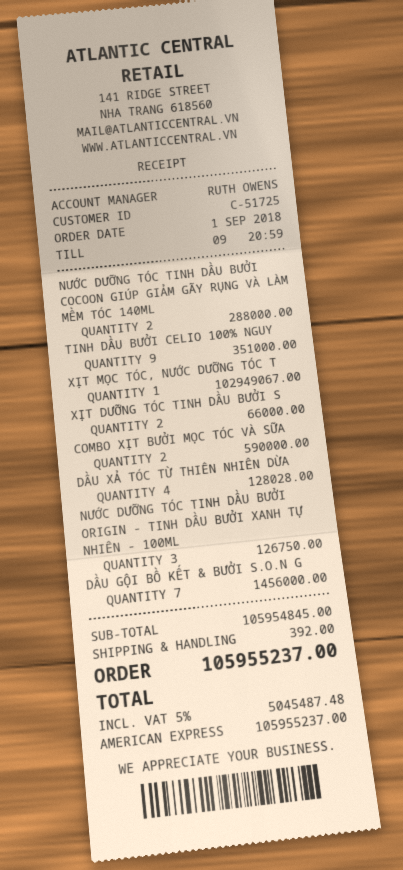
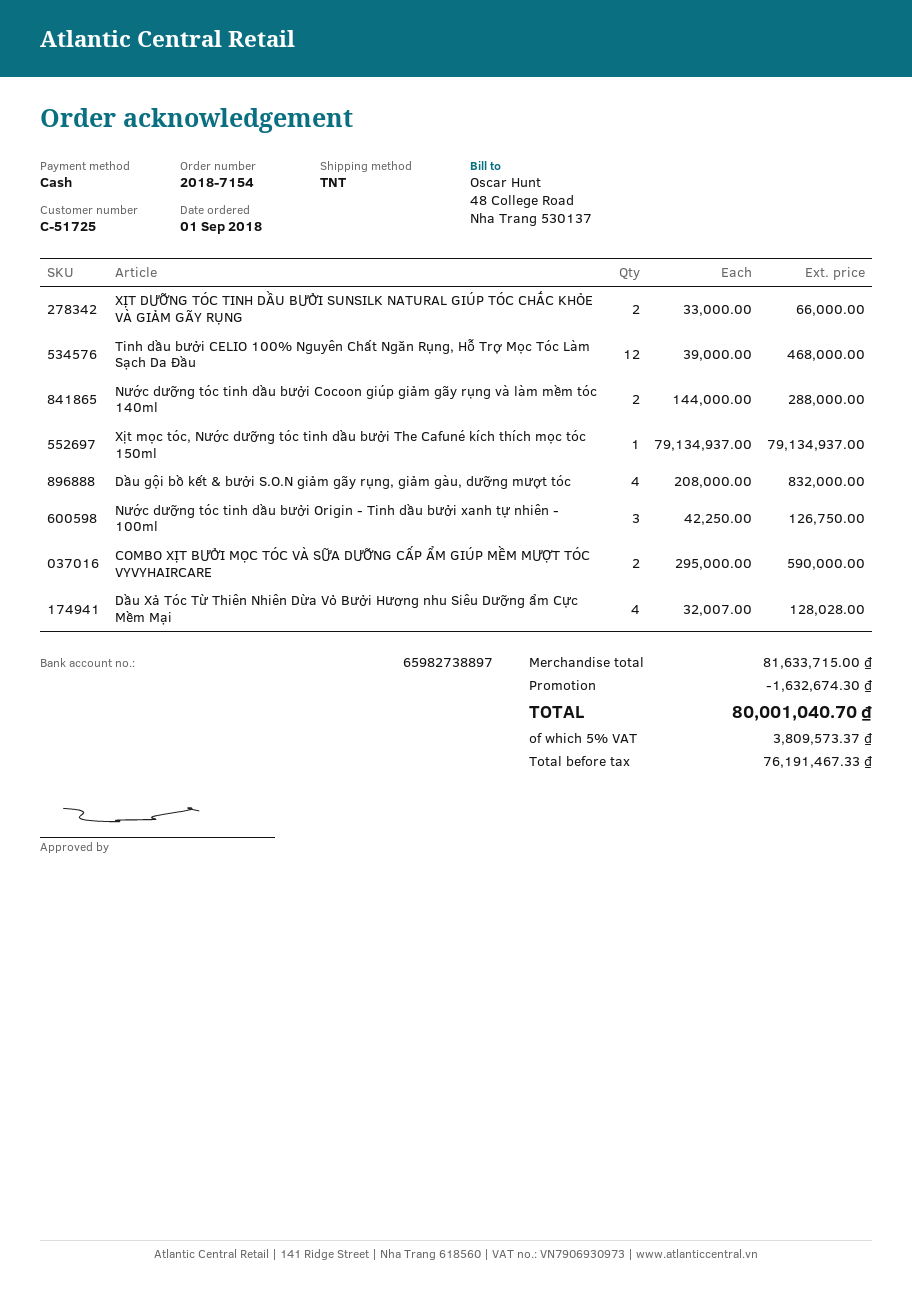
payment method: American Express -> cash
TINH DẦU BƯỞI CELIO 100% NGUY: 9 for 351000.00 -> 12 for 468000.00
XỊT MỌC TÓC, NƯỚC DƯỠNG TÓC T: 1 for 102949067.00 -> 1 for 79134937.00
DẦU GỘI BỒ KẾT & BƯỞI S.O.N G: 7 for 1456000.00 -> 4 for 832000.00
subtotal: 105954845.00 -> 81633715.00
discount: none -> 1632674.30
shipping: 392.00 -> none
tax: 5% = 5045487.48 -> 5% = 3809573.37
total: 105955237.00 -> 80001040.70

